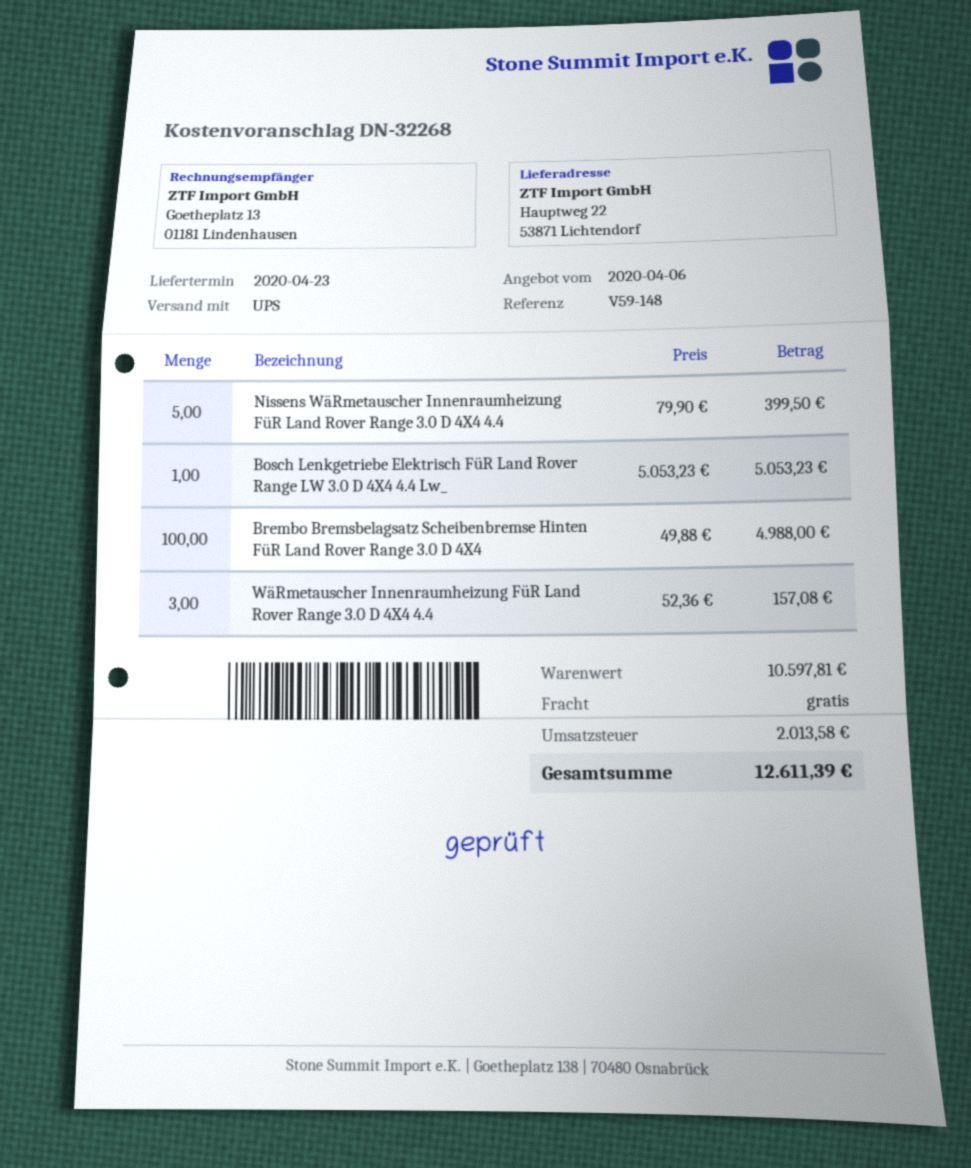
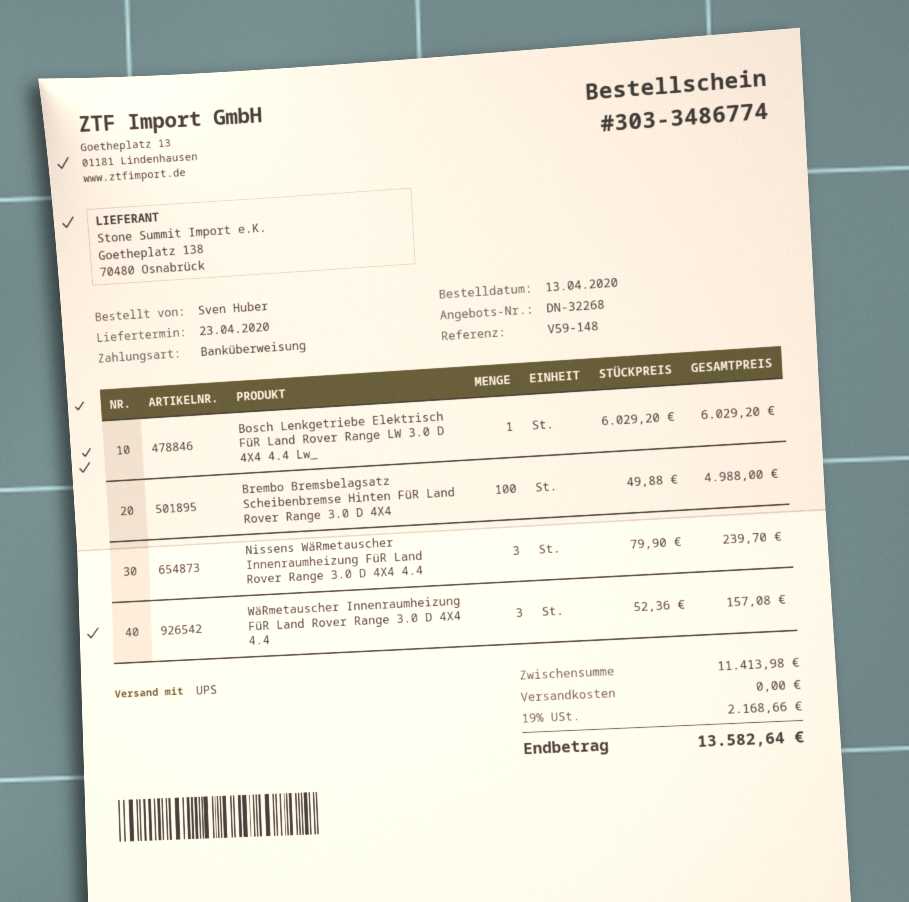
Nissens WäRmetauscher Innenraumheizung FüR Land Rover Range 3.0 D 4X4 4.4: 5 x 79.90 = 399.50 -> 3 x 79.90 = 239.70
Bosch Lenkgetriebe Elektrisch FüR Land Rover Range LW 3.0 D 4X4 4.4 Lw_: 1 x 5053.23 = 5053.23 -> 1 x 6029.20 = 6029.20
subtotal: 10597.81 -> 11413.98
tax: 2013.58 -> 2168.66
total: 12611.39 -> 13582.64

